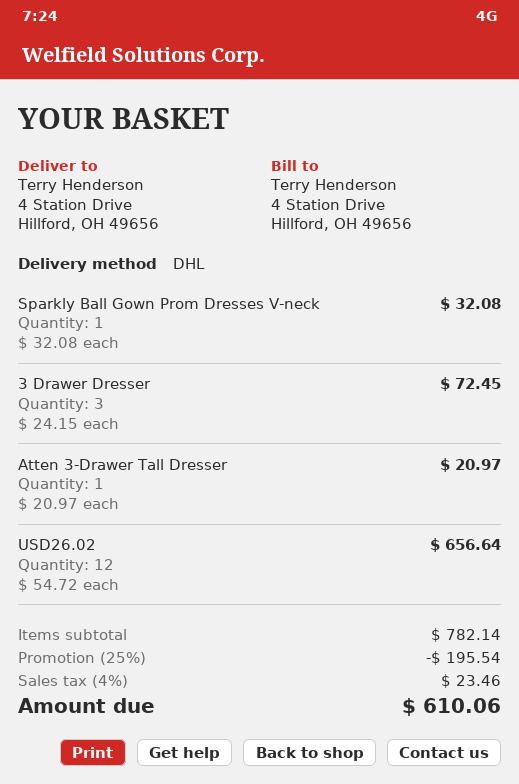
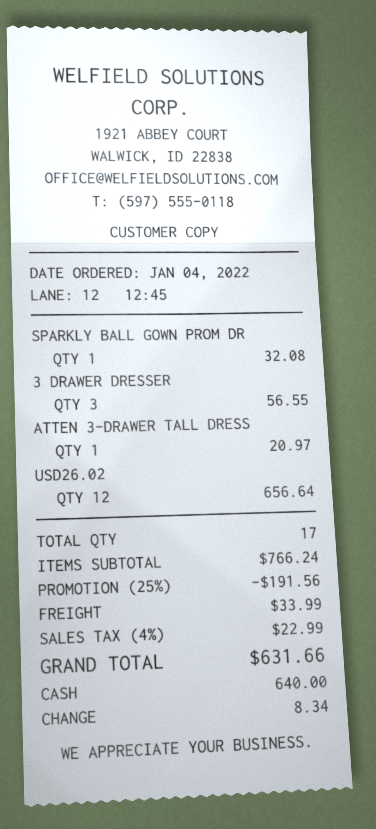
3 Drawer Dresser: 3 for 72.45 -> 3 for 56.55
subtotal: 782.14 -> 766.24
discount: 25% = 195.54 -> 25% = 191.56
shipping: none -> 33.99
tax: 4% = 23.46 -> 4% = 22.99
total: 610.06 -> 631.66

